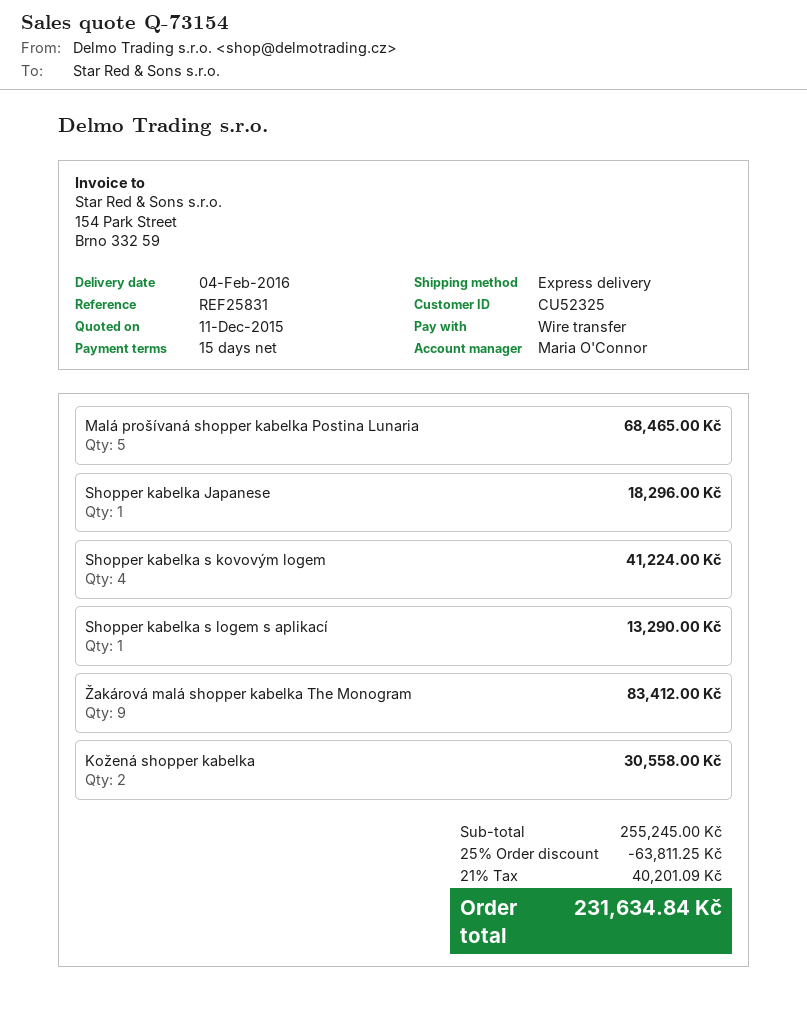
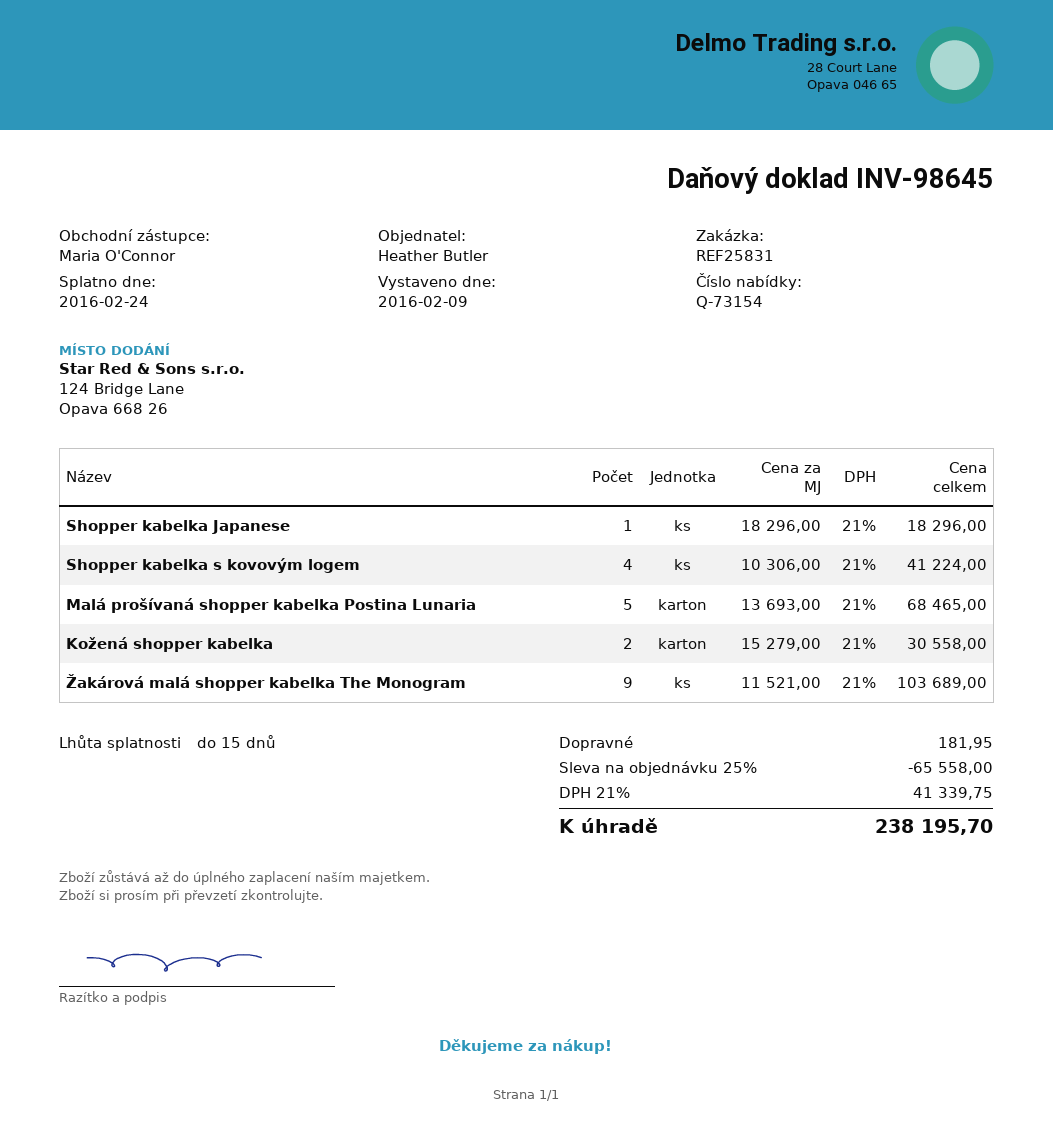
Shopper kabelka s logem s aplikací: 1 for 13290.00 -> none
Žakárová malá shopper kabelka The Monogram: 9 for 83412.00 -> 9 for 103689.00
discount: 25% = 63811.25 -> 25% = 65558.00
shipping: none -> 181.95
tax: 21% = 40201.09 -> 21% = 41339.75
total: 231634.84 -> 238195.70

